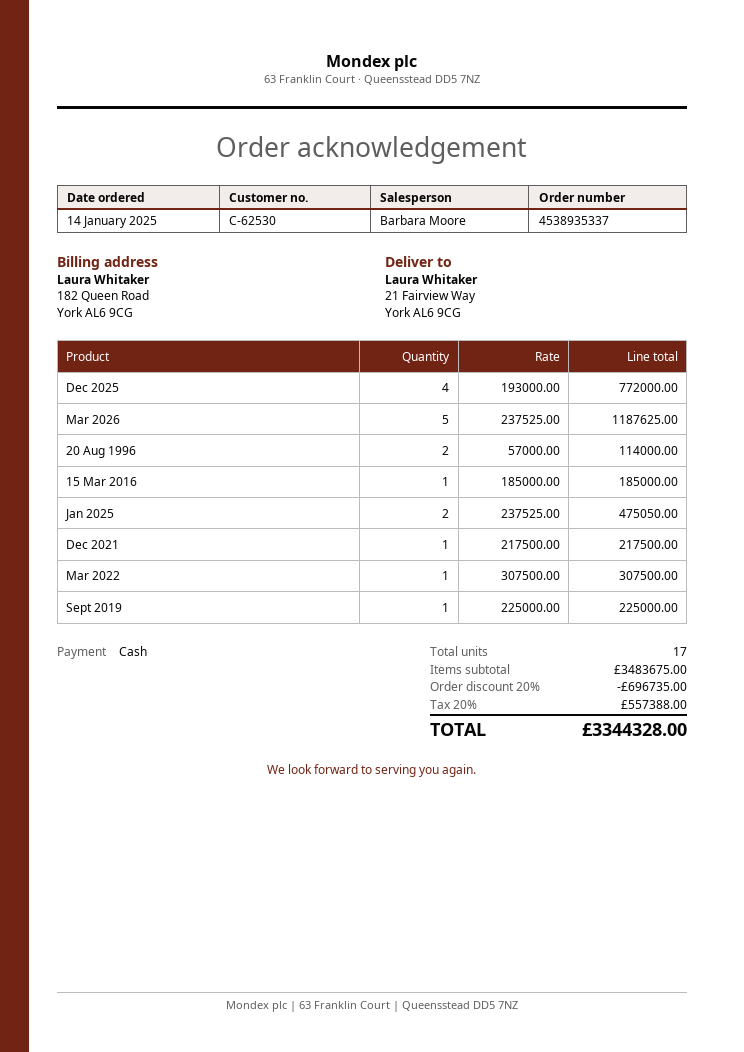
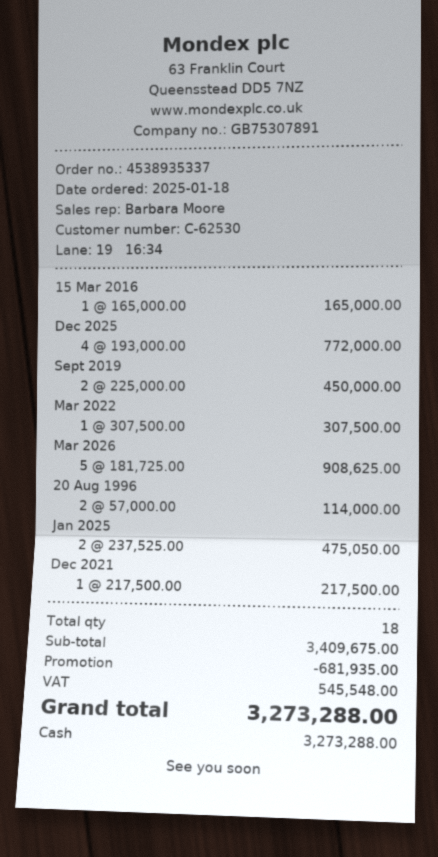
order date: 2025-01-14 -> 2025-01-18
Mar 2026: 5 x 237525.00 = 1187625.00 -> 5 x 181725.00 = 908625.00
15 Mar 2016: 1 x 185000.00 = 185000.00 -> 1 x 165000.00 = 165000.00
Sept 2019: 1 x 225000.00 = 225000.00 -> 2 x 225000.00 = 450000.00
total quantity: 17 -> 18
subtotal: 3483675.00 -> 3409675.00
discount: 696735.00 -> 681935.00
tax: 557388.00 -> 545548.00
total: 3344328.00 -> 3273288.00

